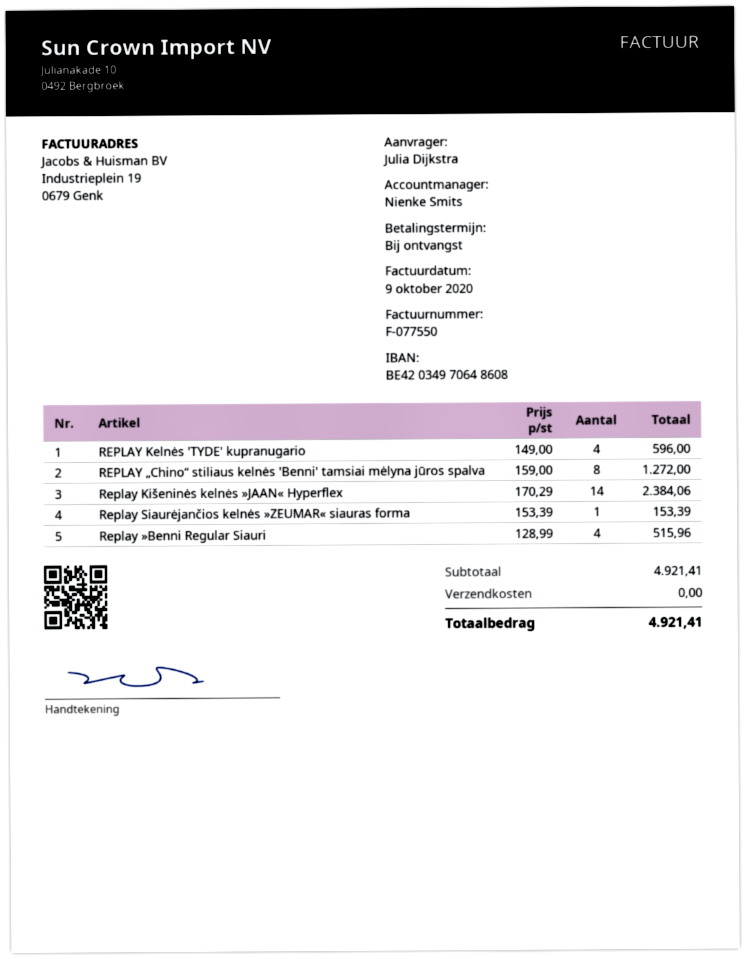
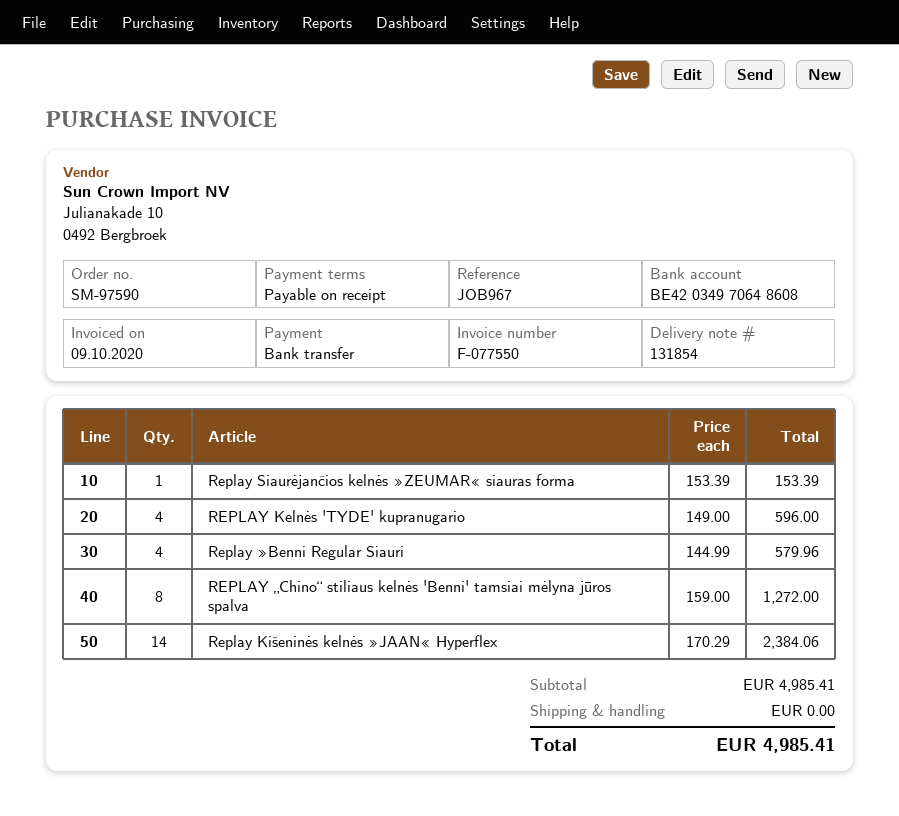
Replay »Benni Regular Siauri: 4 x 128.99 = 515.96 -> 4 x 144.99 = 579.96
subtotal: 4921.41 -> 4985.41
total: 4921.41 -> 4985.41

